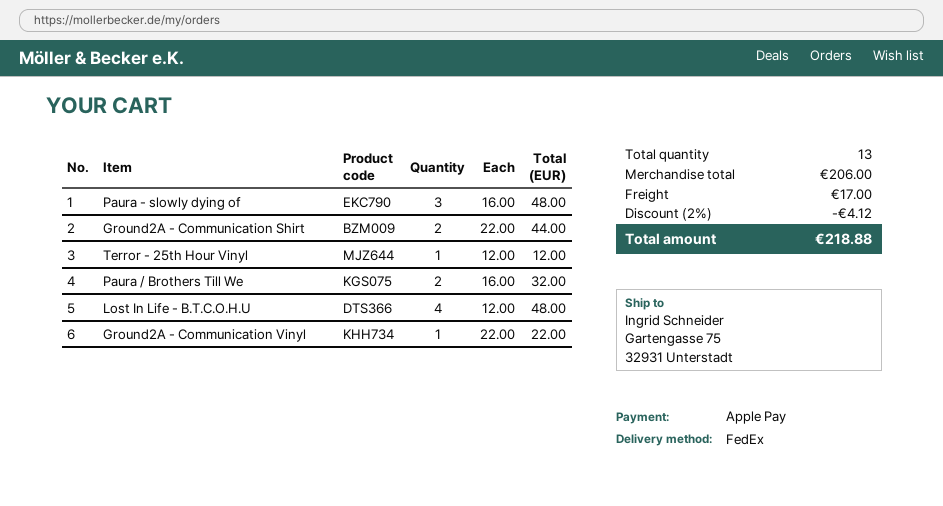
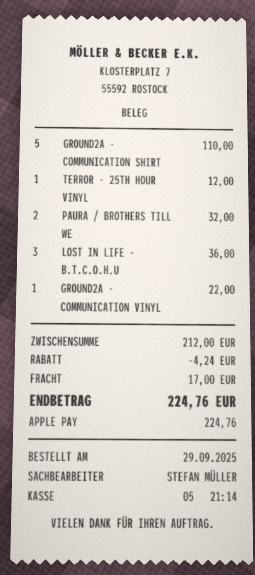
Paura - slowly dying of: 3 for 48.00 -> none
Ground2A - Communication Shirt: 2 for 44.00 -> 5 for 110.00
Lost In Life - B.T.C.O.H.U: 4 for 48.00 -> 3 for 36.00
subtotal: 206.00 -> 212.00
discount: 4.12 -> 4.24
total: 218.88 -> 224.76

